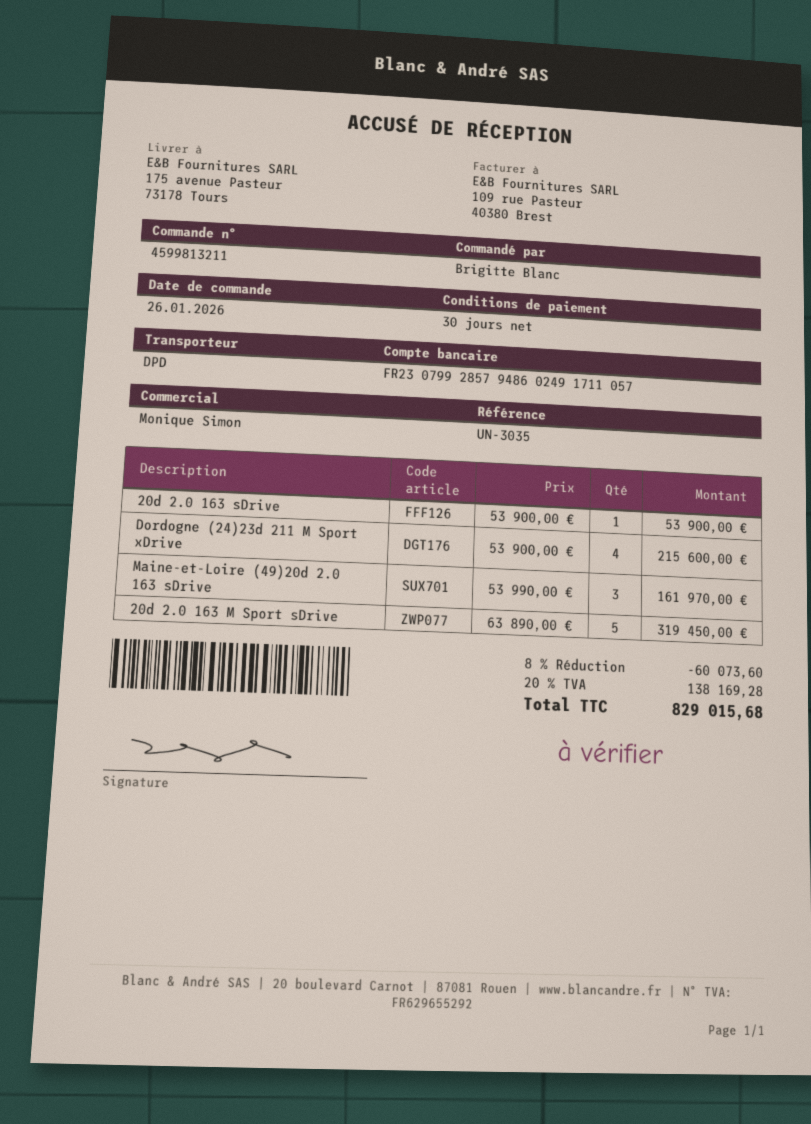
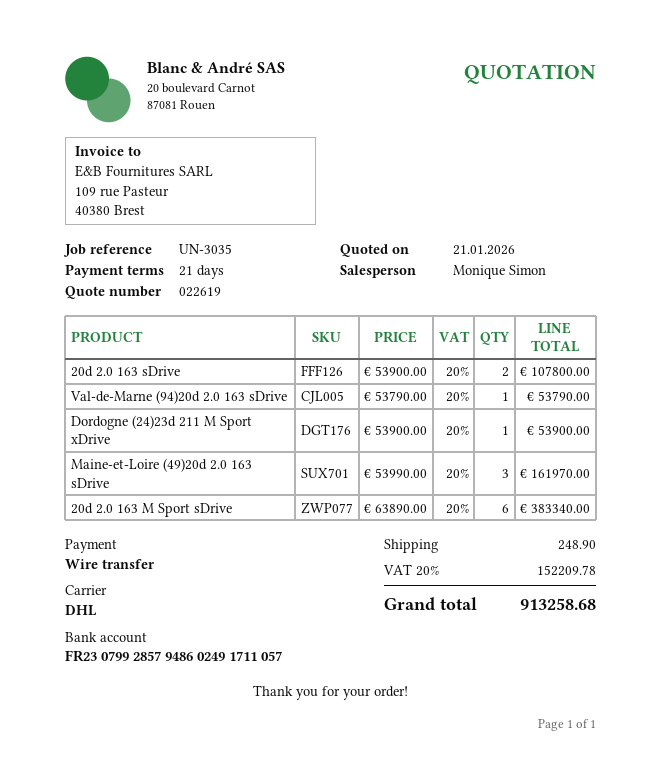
payment terms: 30 days -> 21 days
shipping method: DPD -> DHL
20d 2.0 163 sDrive: 1 x 53900.00 = 53900.00 -> 2 x 53900.00 = 107800.00
Dordogne (24)23d 211 M Sport xDrive: 4 x 53900.00 = 215600.00 -> 1 x 53900.00 = 53900.00
20d 2.0 163 M Sport sDrive: 5 x 63890.00 = 319450.00 -> 6 x 63890.00 = 383340.00
Val-de-Marne (94)20d 2.0 163 sDrive: none -> 1 x 53790.00 = 53790.00
discount: 8% = 60073.60 -> none
shipping: none -> 248.90
tax: 20% = 138169.28 -> 20% = 152209.78
total: 829015.68 -> 913258.68

